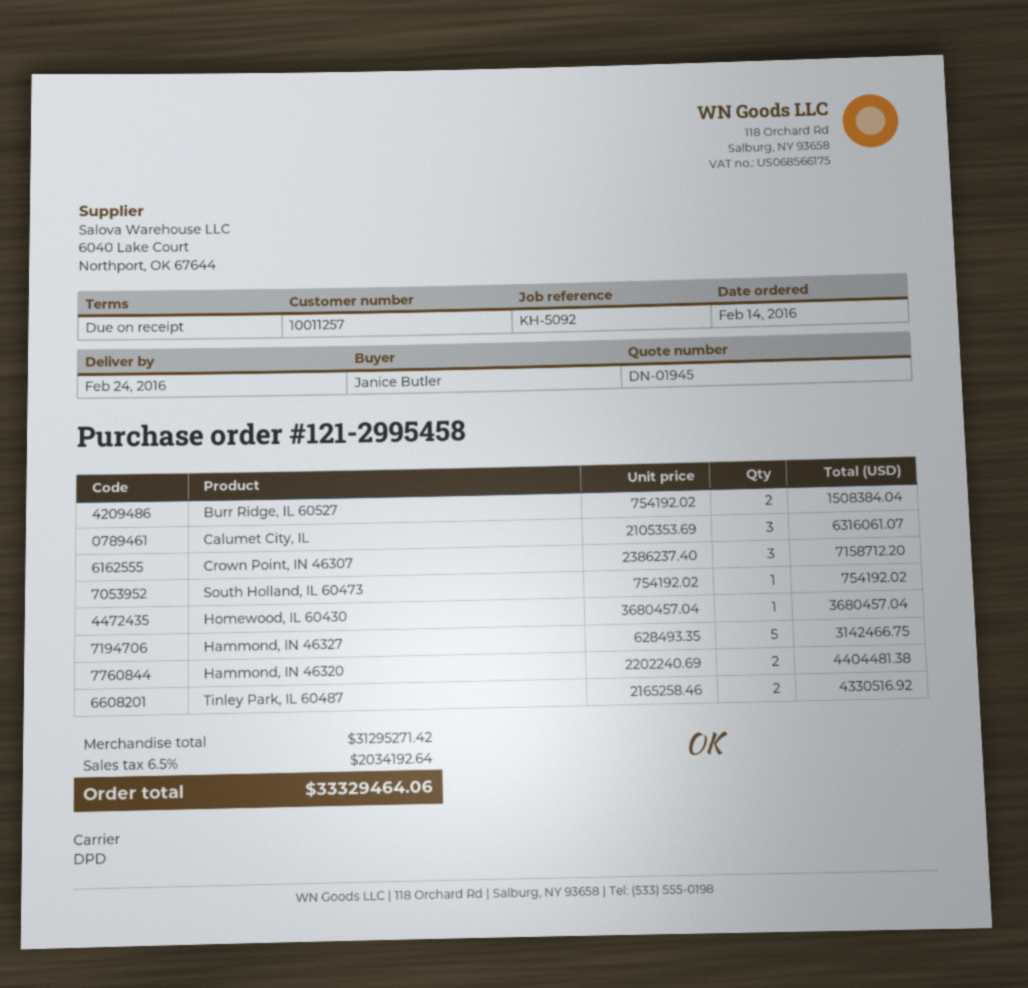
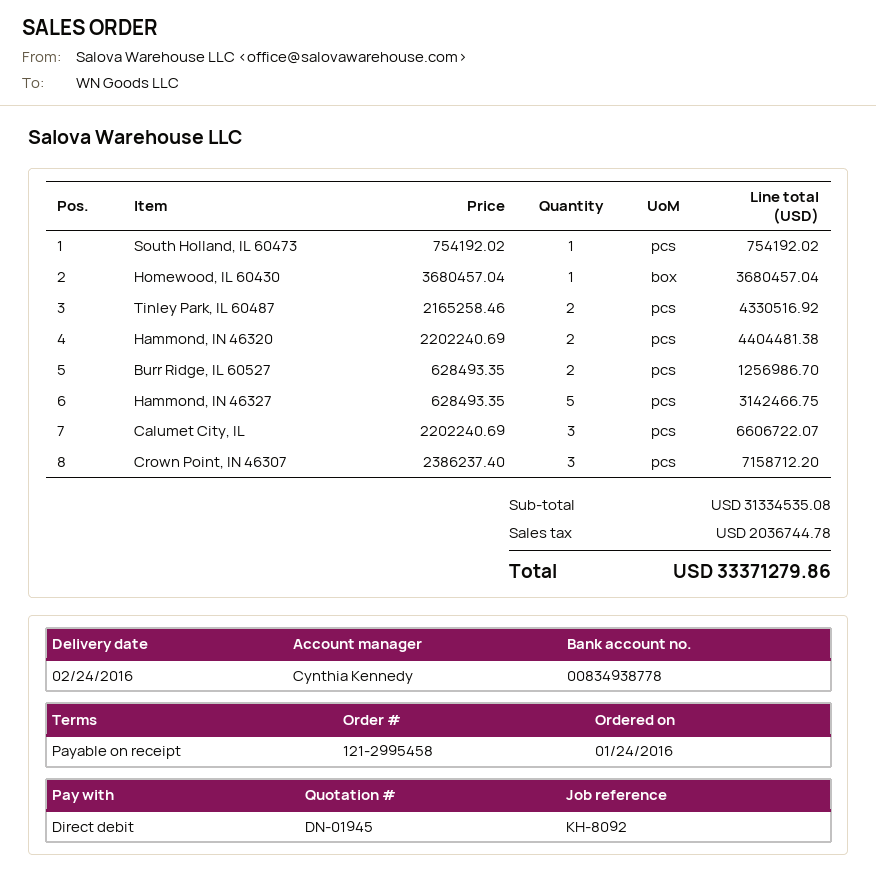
order date: 2016-02-14 -> 2016-01-24
reference: KH-5092 -> KH-8092
Burr Ridge, IL 60527: 2 x 754192.02 = 1508384.04 -> 2 x 628493.35 = 1256986.70
Calumet City, IL: 3 x 2105353.69 = 6316061.07 -> 3 x 2202240.69 = 6606722.07
subtotal: 31295271.42 -> 31334535.08
tax: 2034192.64 -> 2036744.78
total: 33329464.06 -> 33371279.86

